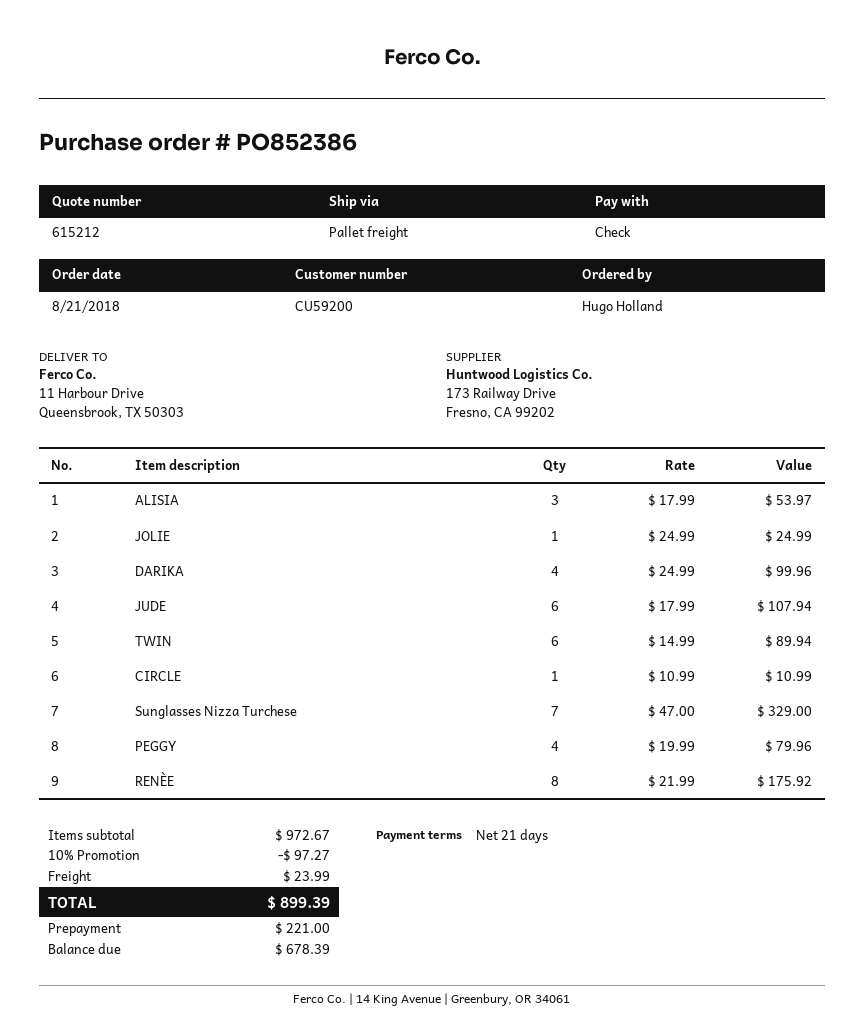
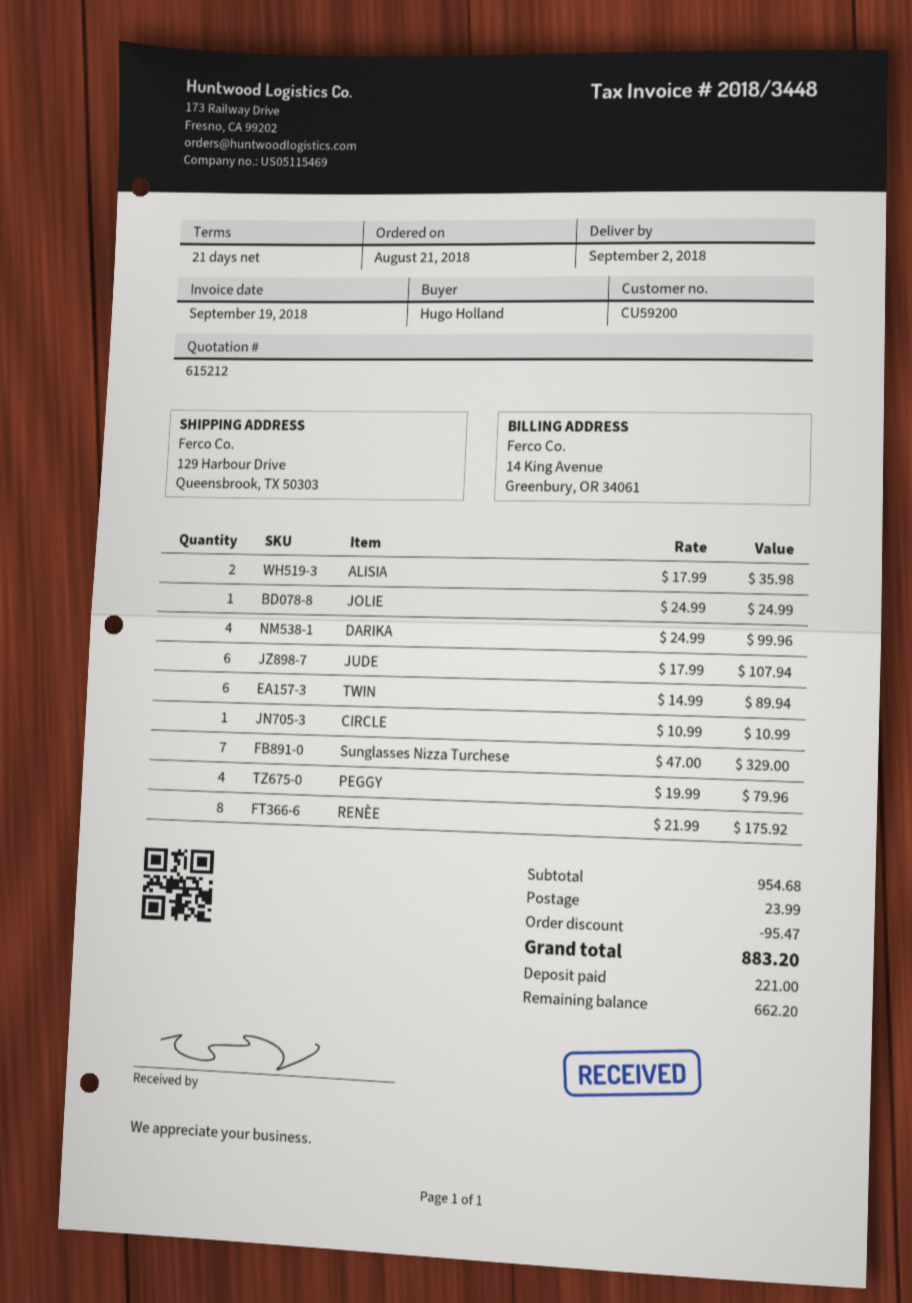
ship to: 11 Harbour Drive, Queensbrook, TX 50303 -> 129 Harbour Drive, Queensbrook, TX 50303
ALISIA: 3 x 17.99 = 53.97 -> 2 x 17.99 = 35.98
subtotal: 972.67 -> 954.68
discount: 97.27 -> 95.47
total: 899.39 -> 883.20
balance: 678.39 -> 662.20

